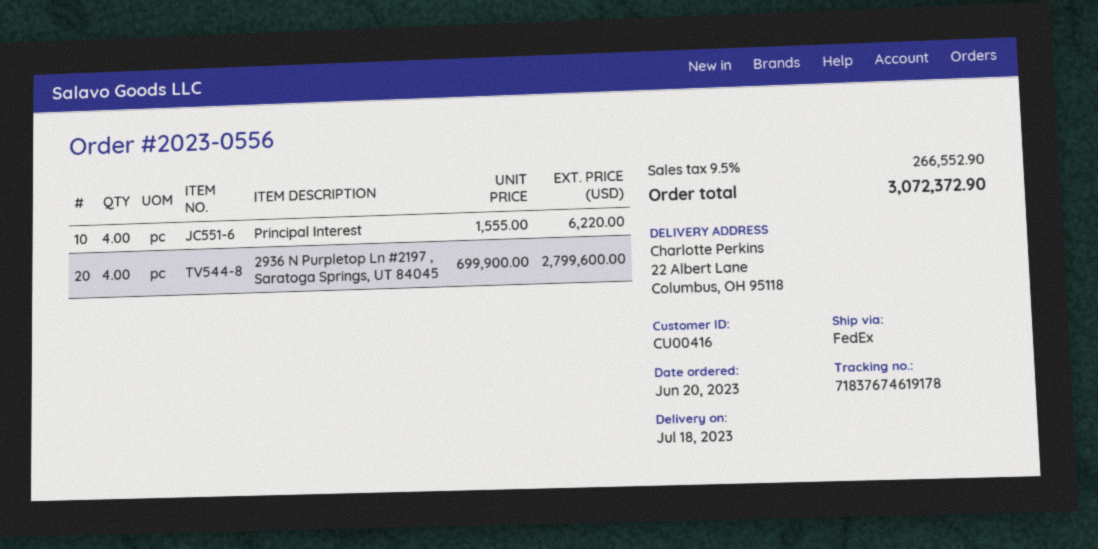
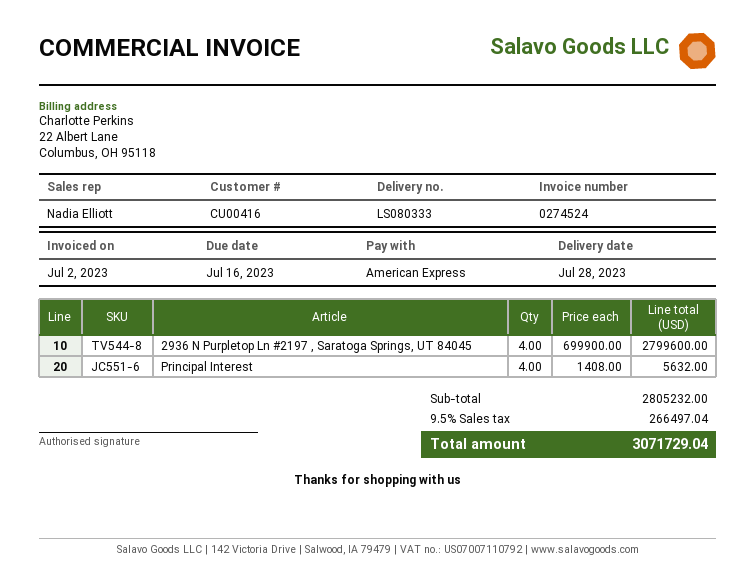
delivery date: 2023-07-18 -> 2023-07-28
Principal Interest: 4 x 1555.00 = 6220.00 -> 4 x 1408.00 = 5632.00
tax: 9.5% = 266552.90 -> 9.5% = 266497.04
total: 3072372.90 -> 3071729.04

